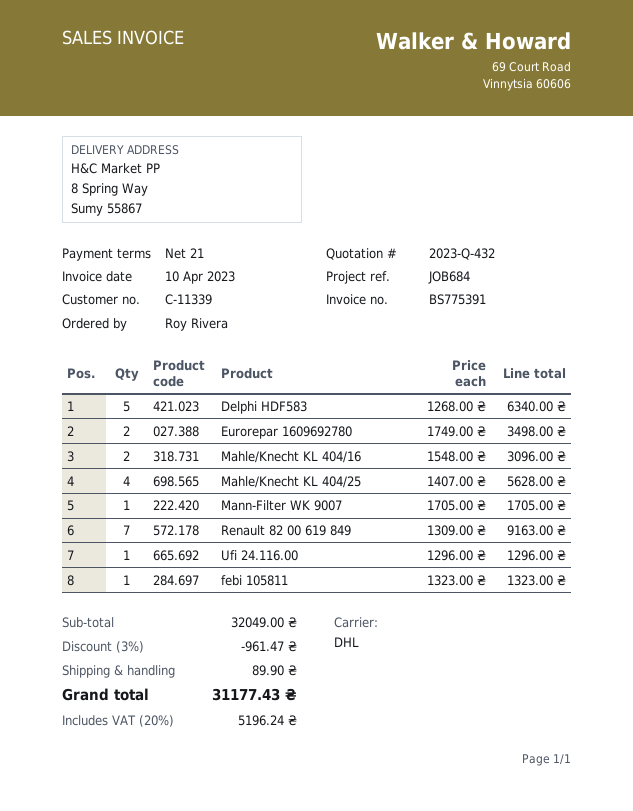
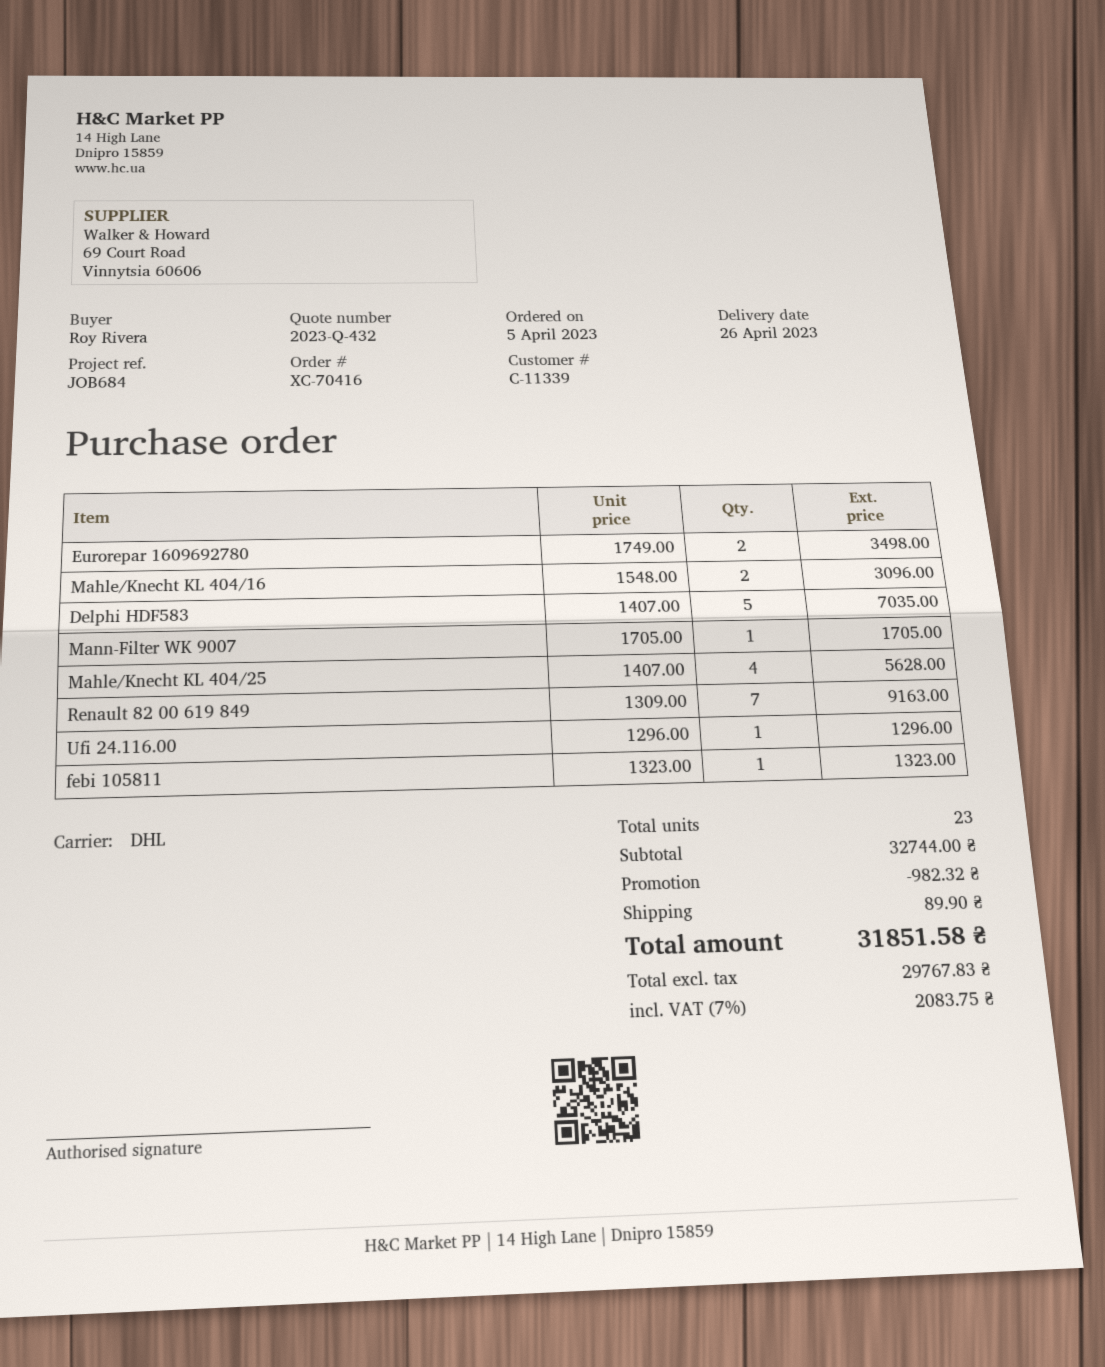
Delphi HDF583: 5 x 1268.00 = 6340.00 -> 5 x 1407.00 = 7035.00
subtotal: 32049.00 -> 32744.00
discount: 961.47 -> 982.32
tax: 20% = 5196.24 -> 7% = 2083.75
total: 31177.43 -> 31851.58

